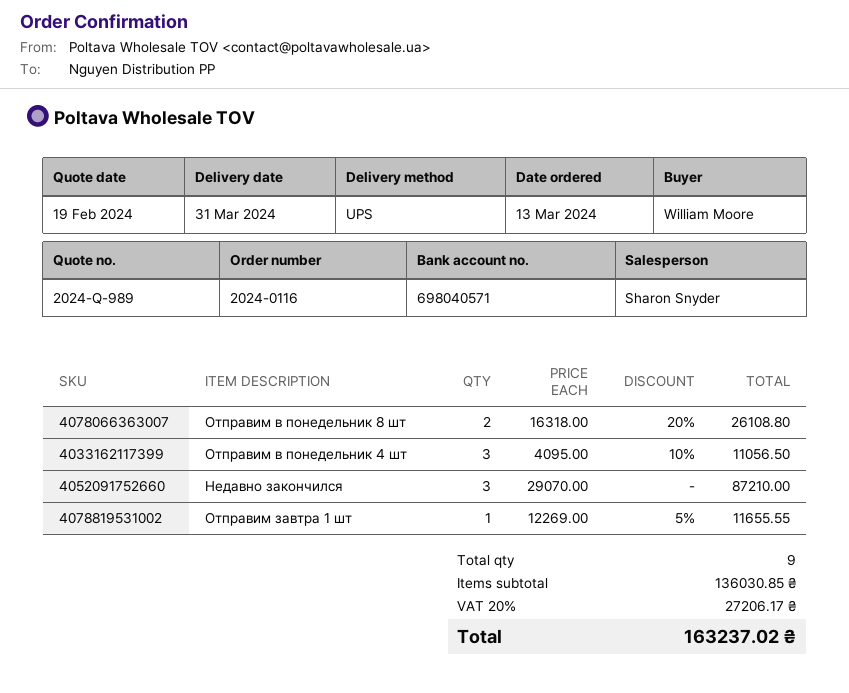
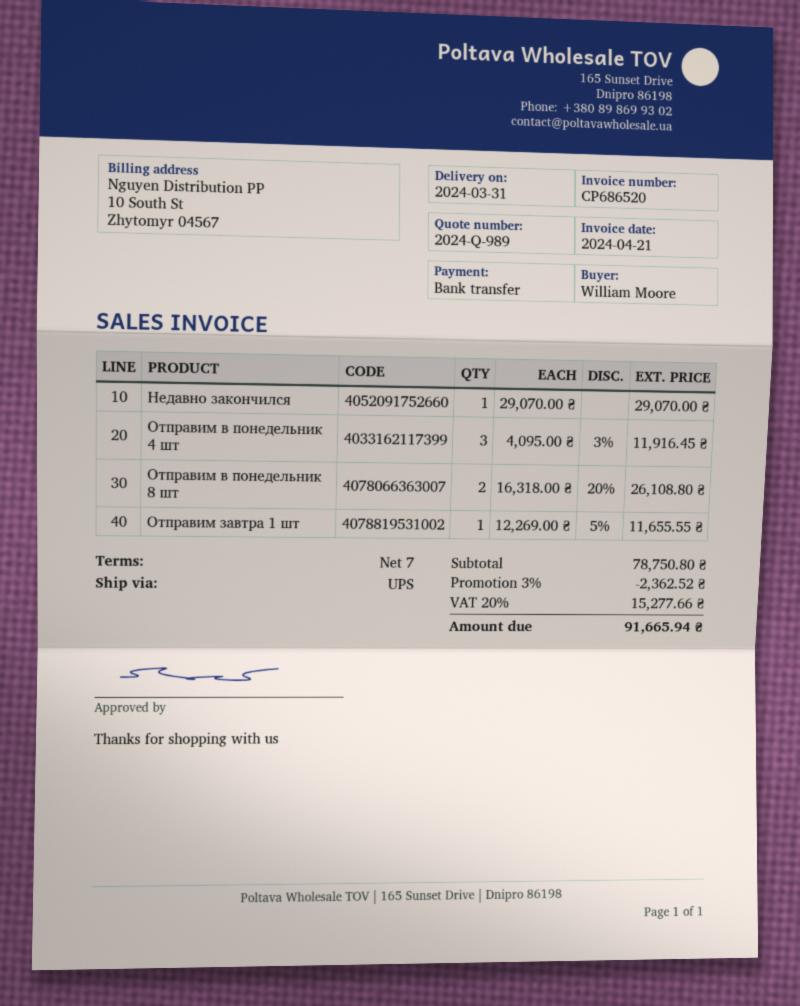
Отправим в понедельник 4 шт: 3 x 4095.00 - 10% = 11056.50 -> 3 x 4095.00 - 3% = 11916.45
Недавно закончился: 3 x 29070.00 = 87210.00 -> 1 x 29070.00 = 29070.00
subtotal: 136030.85 -> 78750.80
discount: none -> 3% = 2362.52
tax: 20% = 27206.17 -> 20% = 15277.66
total: 163237.02 -> 91665.94

